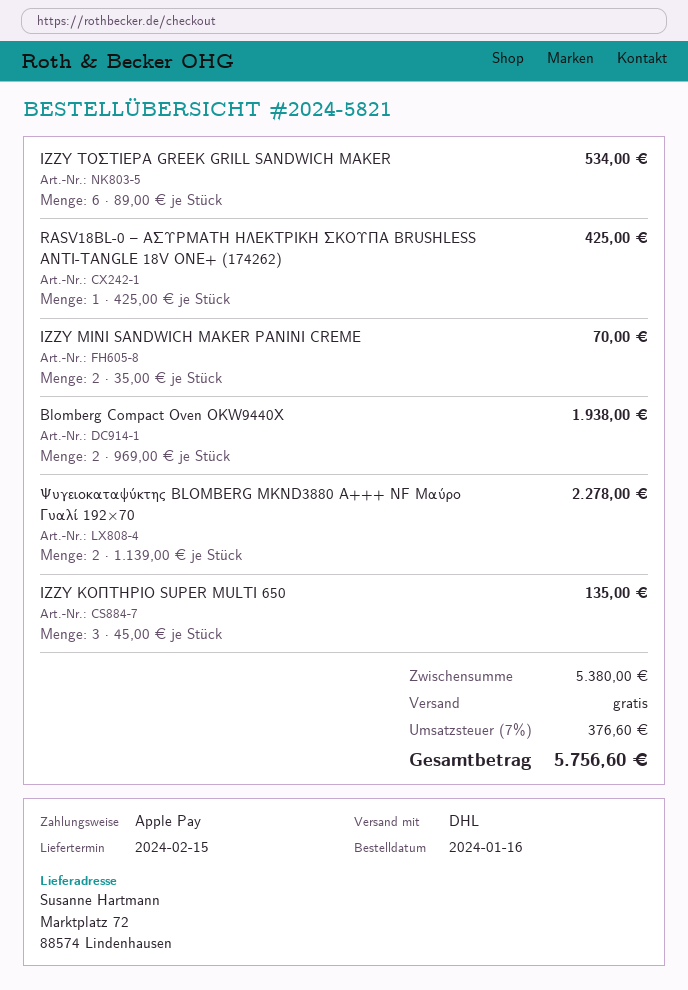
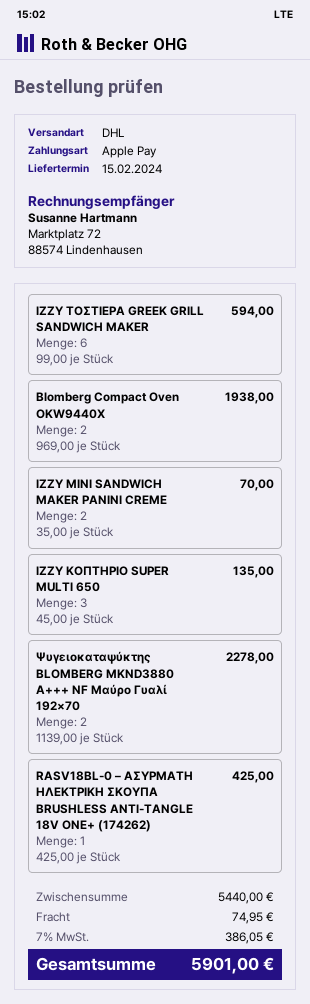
IZZY ΤΟΣΤΙΕΡΑ GREEK GRILL SANDWICH MAKER: 6 x 89.00 = 534.00 -> 6 x 99.00 = 594.00
subtotal: 5380.00 -> 5440.00
shipping: 0.00 -> 74.95
tax: 7% = 376.60 -> 7% = 386.05
total: 5756.60 -> 5901.00

